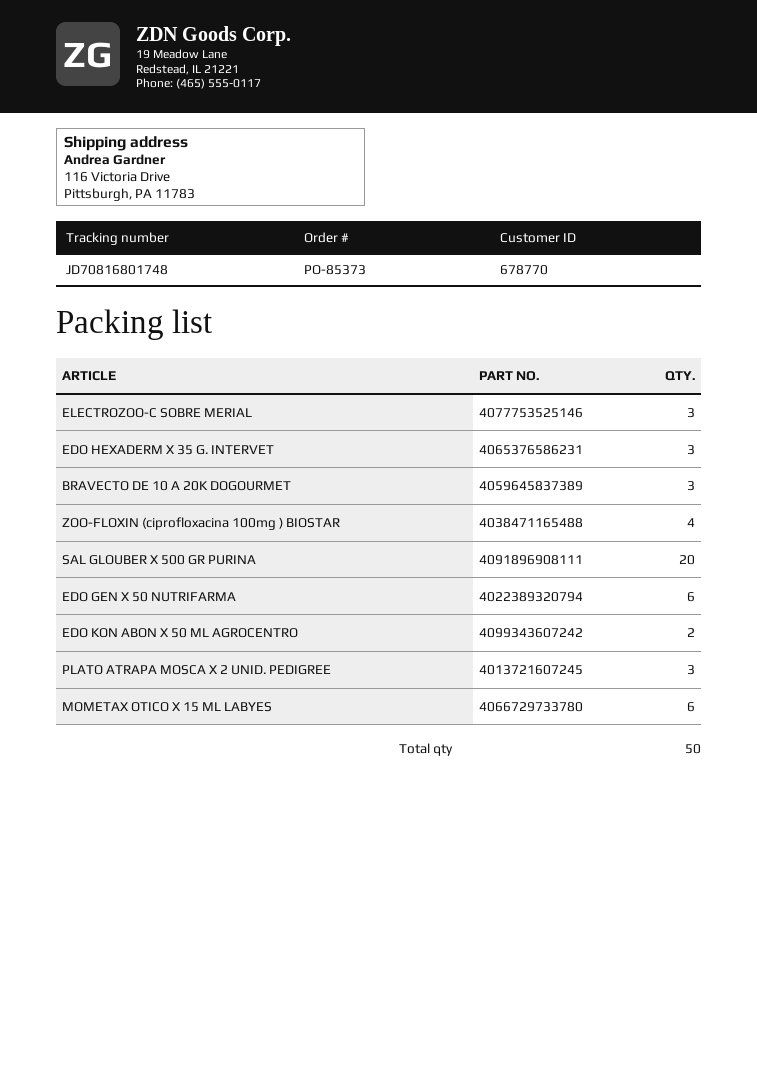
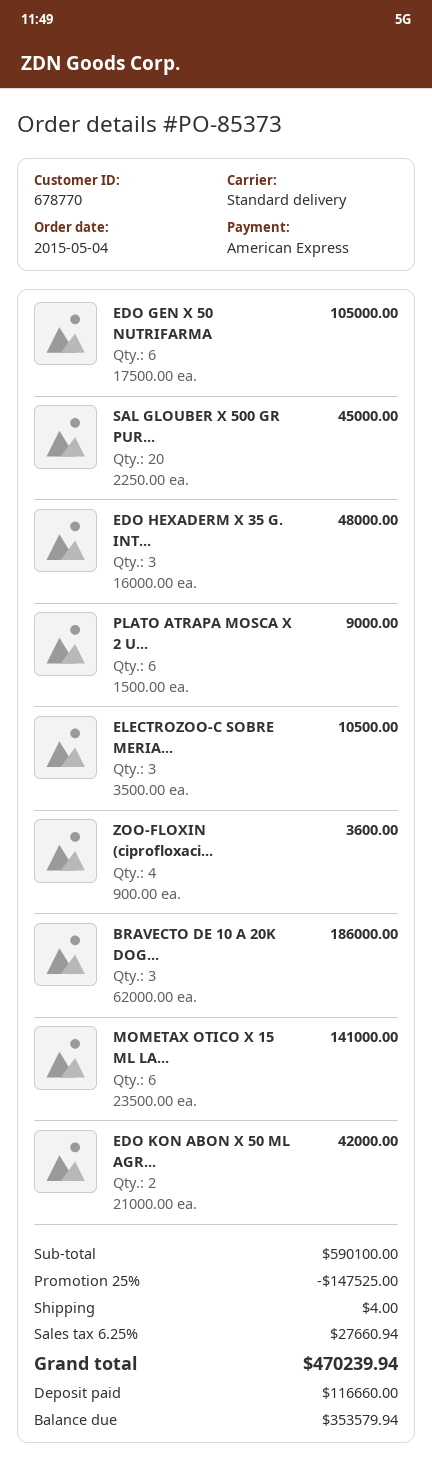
PLATO ATRAPA MOSCA X 2 UNID. PEDIGREE: 3 -> 6

